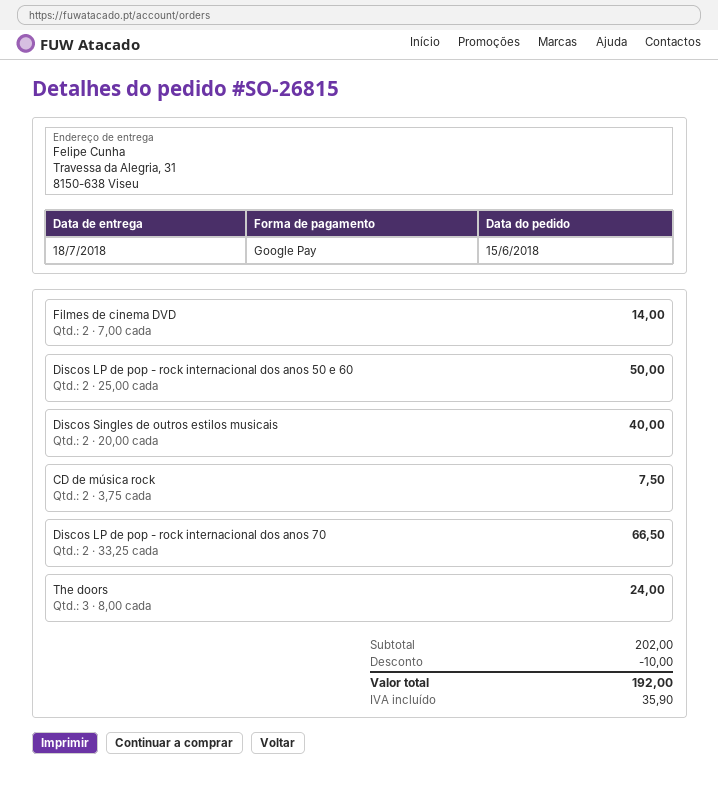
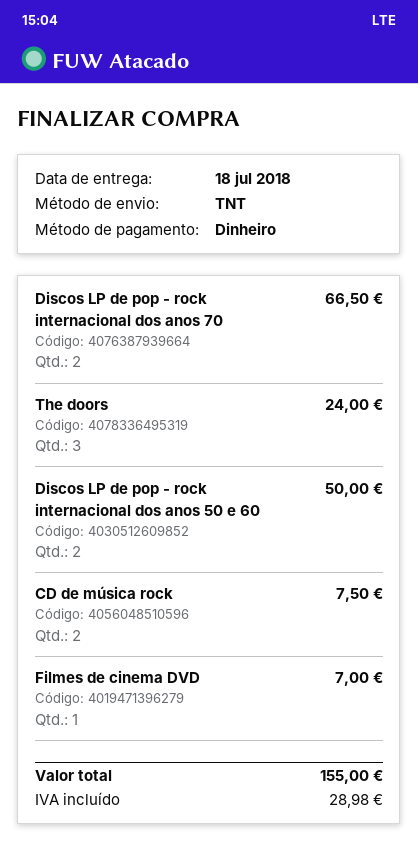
payment method: Google Pay -> cash
Filmes de cinema DVD: 2 for 14.00 -> 1 for 7.00
Discos Singles de outros estilos musicais: 2 for 40.00 -> none
discount: 10.00 -> none
tax: 35.90 -> 28.98
total: 192.00 -> 155.00

